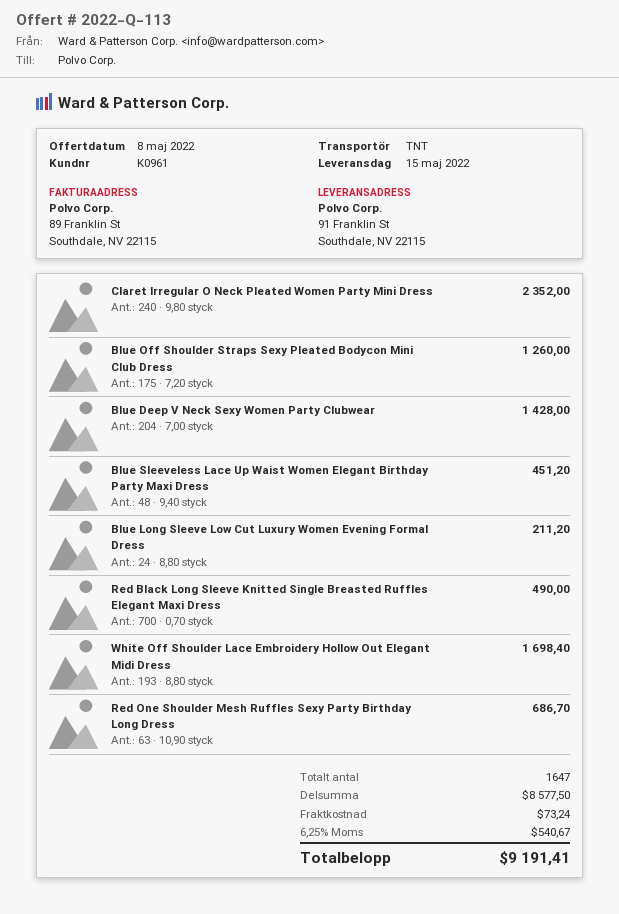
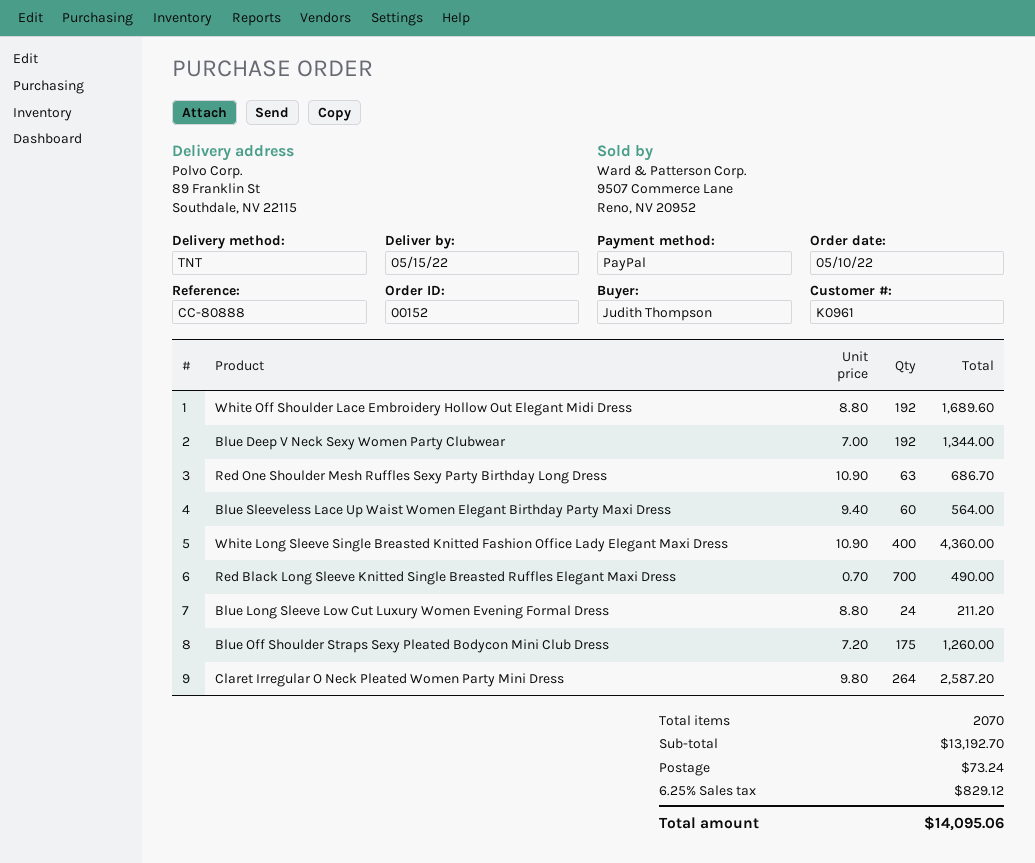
ship to: 91 Franklin St, Southdale, NV 22115 -> 89 Franklin St, Southdale, NV 22115
Claret Irregular O Neck Pleated Women Party Mini Dress: 240 x 9.80 = 2352.00 -> 264 x 9.80 = 2587.20
Blue Deep V Neck Sexy Women Party Clubwear: 204 x 7.00 = 1428.00 -> 192 x 7.00 = 1344.00
Blue Sleeveless Lace Up Waist Women Elegant Birthday Party Maxi Dress: 48 x 9.40 = 451.20 -> 60 x 9.40 = 564.00
White Off Shoulder Lace Embroidery Hollow Out Elegant Midi Dress: 193 x 8.80 = 1698.40 -> 192 x 8.80 = 1689.60
White Long Sleeve Single Breasted Knitted Fashion Office Lady Elegant Maxi Dress: none -> 400 x 10.90 = 4360.00
total quantity: 1647 -> 2070
subtotal: 8577.50 -> 13192.70
tax: 6.25% = 540.67 -> 6.25% = 829.12
total: 9191.41 -> 14095.06

